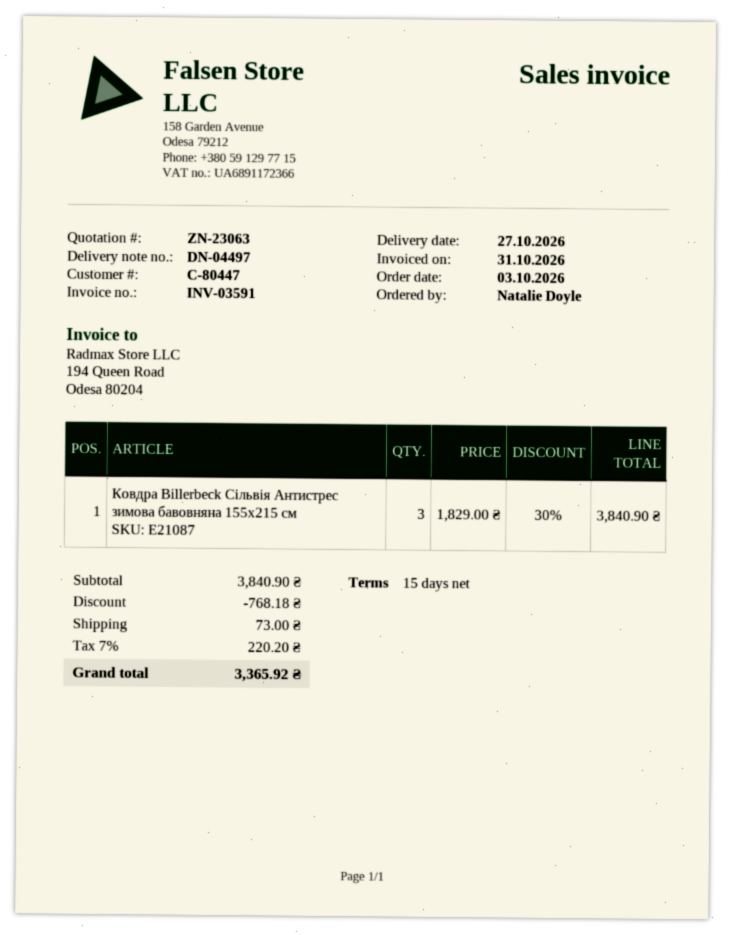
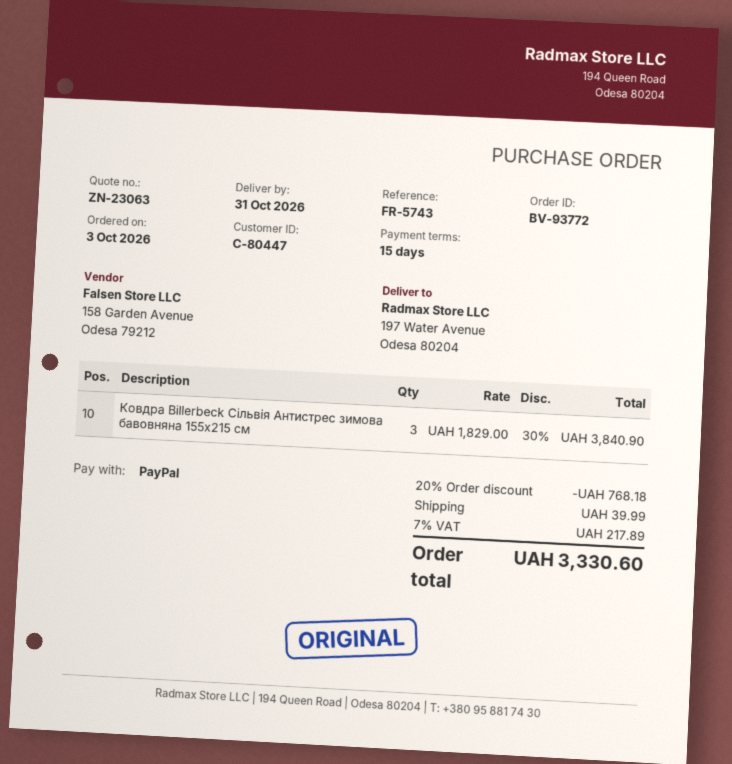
delivery date: 2026-10-27 -> 2026-10-31
shipping: 73.00 -> 39.99
tax: 7% = 220.20 -> 7% = 217.89
total: 3365.92 -> 3330.60

